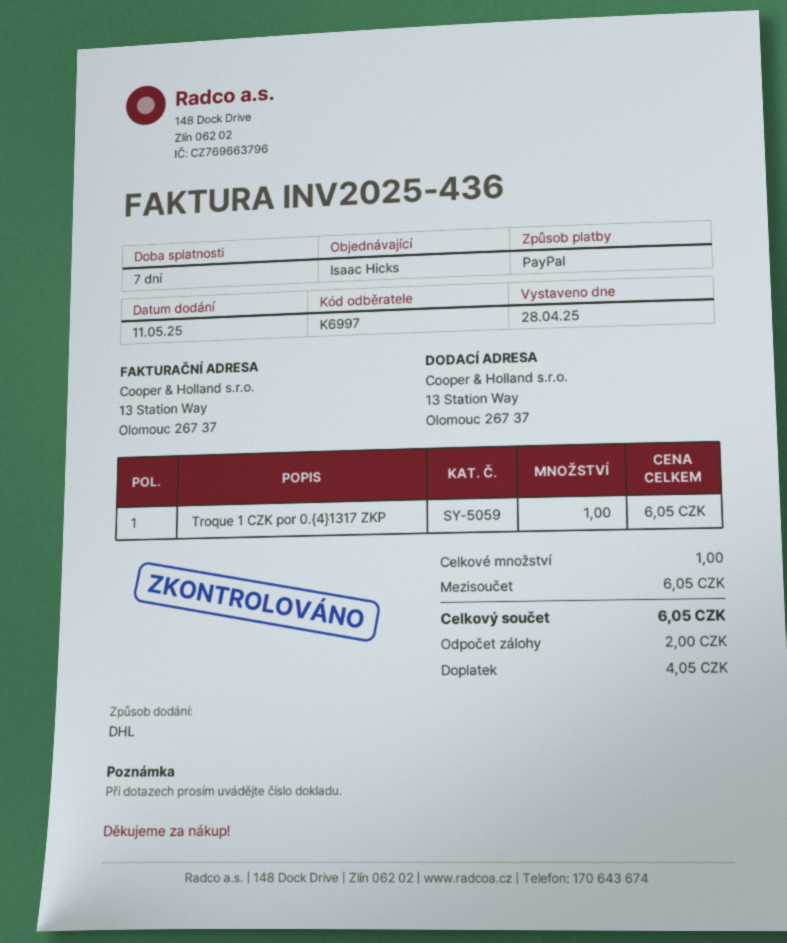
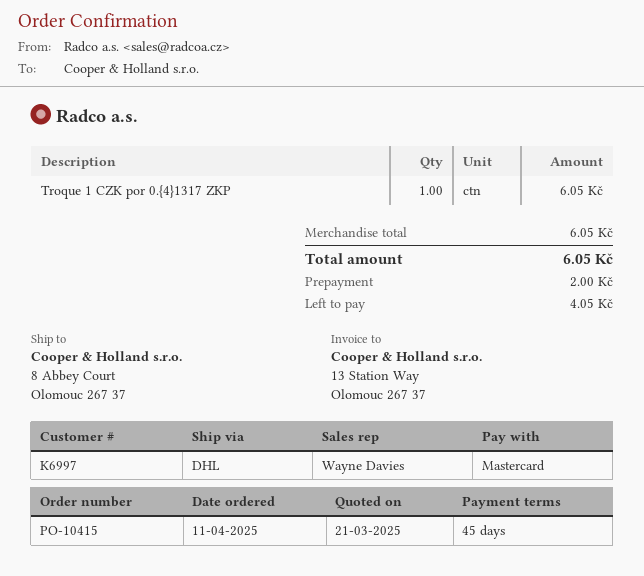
payment terms: 7 days -> 45 days
payment method: PayPal -> Mastercard
ship to: 13 Station Way, Olomouc 267 37 -> 8 Abbey Court, Olomouc 267 37

